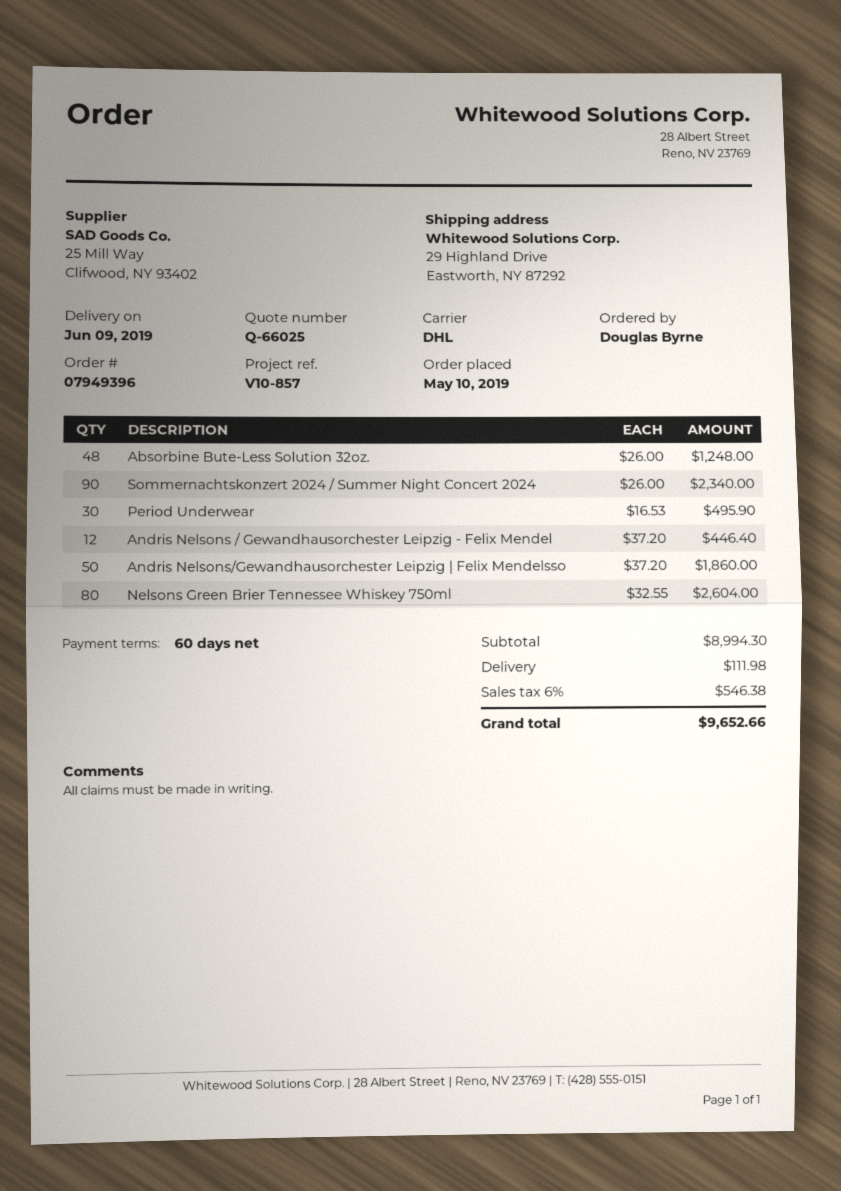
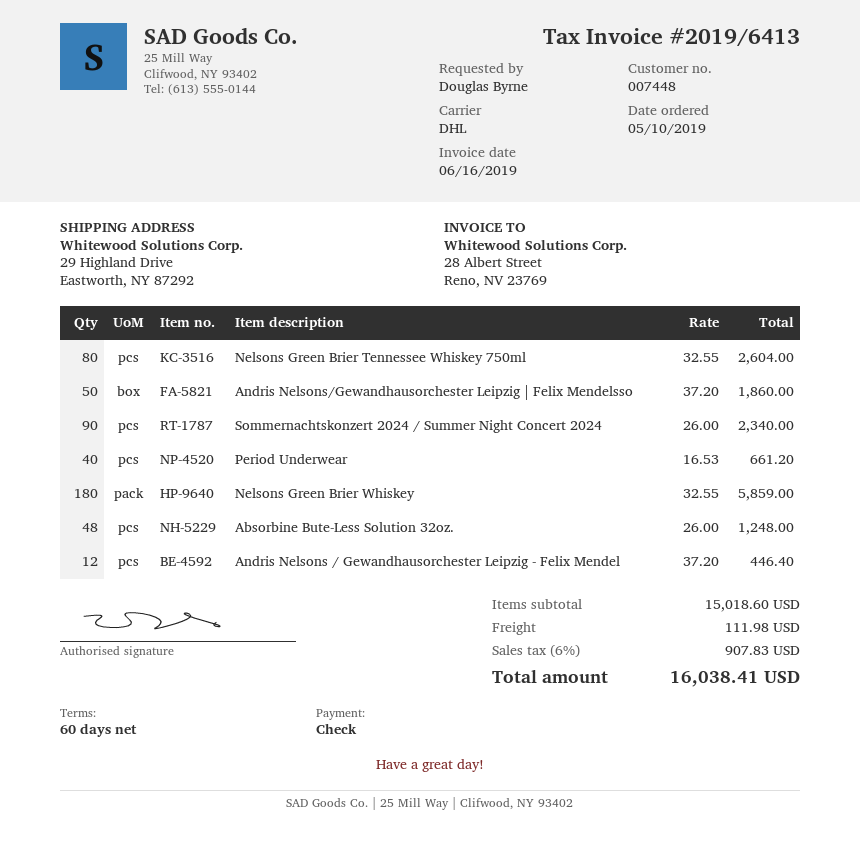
Period Underwear: 30 x 16.53 = 495.90 -> 40 x 16.53 = 661.20
Nelsons Green Brier Whiskey: none -> 180 x 32.55 = 5859.00
subtotal: 8994.30 -> 15018.60
tax: 6% = 546.38 -> 6% = 907.83
total: 9652.66 -> 16038.41

